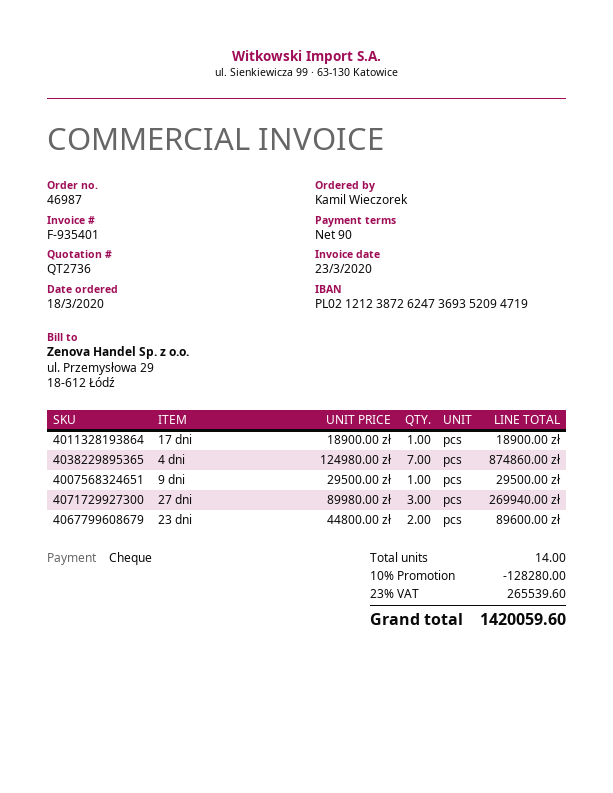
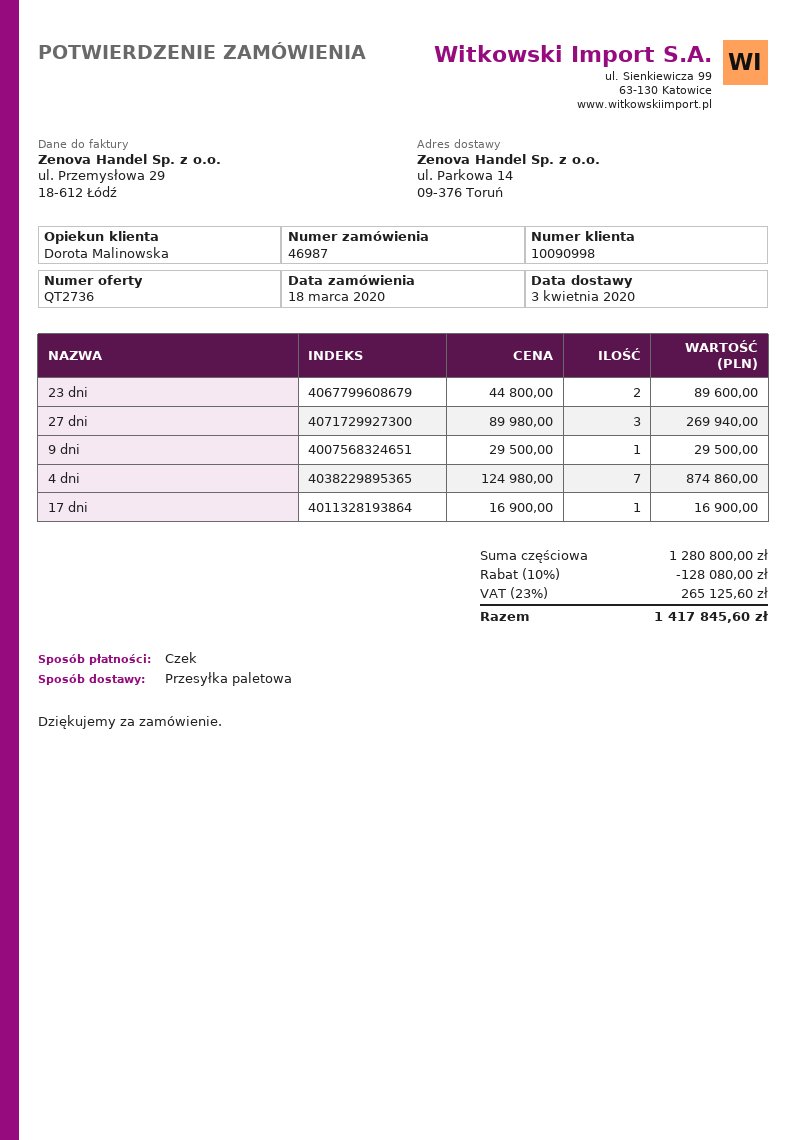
17 dni: 1 x 18900.00 = 18900.00 -> 1 x 16900.00 = 16900.00
discount: 10% = 128280.00 -> 10% = 128080.00
tax: 23% = 265539.60 -> 23% = 265125.60
total: 1420059.60 -> 1417845.60

